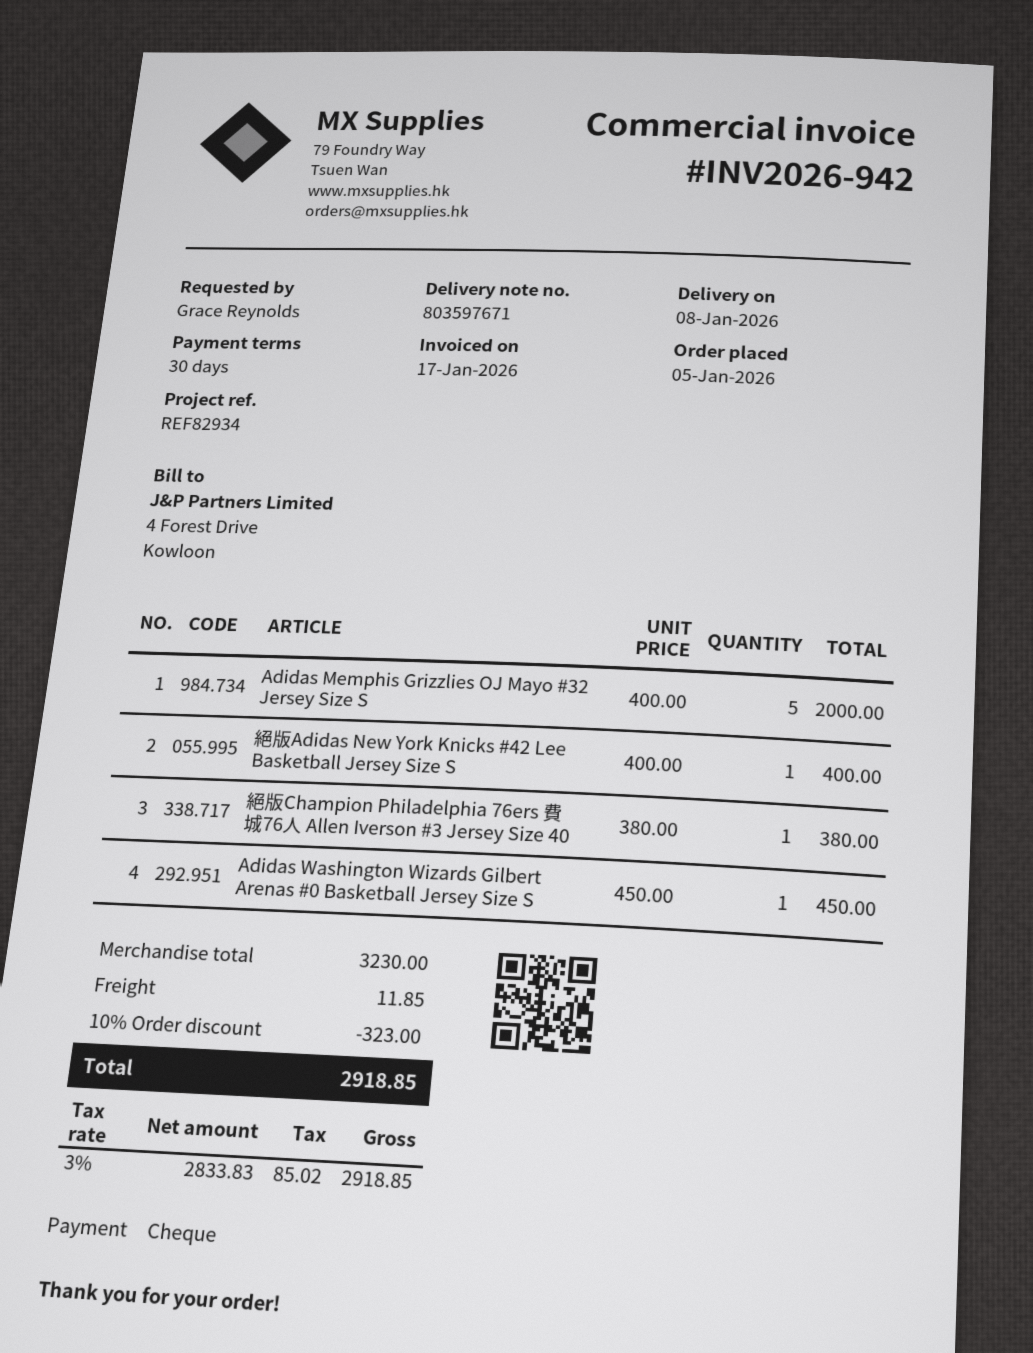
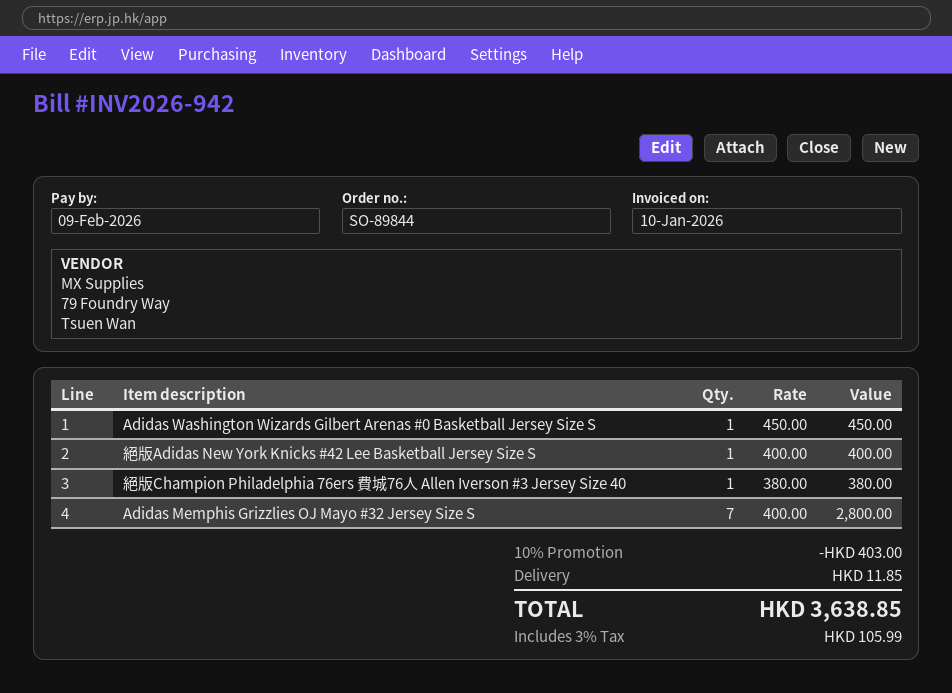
invoice date: 2026-01-17 -> 2026-01-10
Adidas Memphis Grizzlies OJ Mayo #32 Jersey Size S: 5 x 400.00 = 2000.00 -> 7 x 400.00 = 2800.00
discount: 10% = 323.00 -> 10% = 403.00
tax: 3% = 85.02 -> 3% = 105.99
total: 2918.85 -> 3638.85

